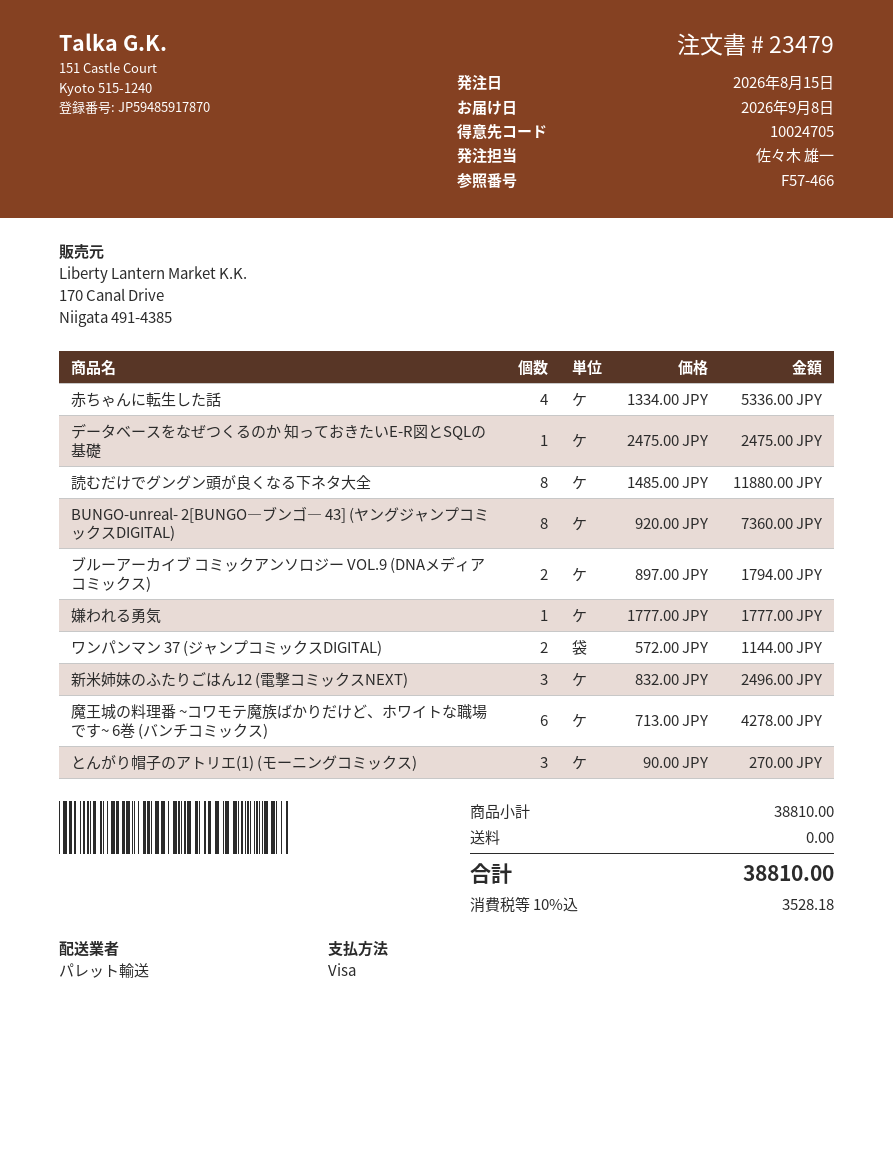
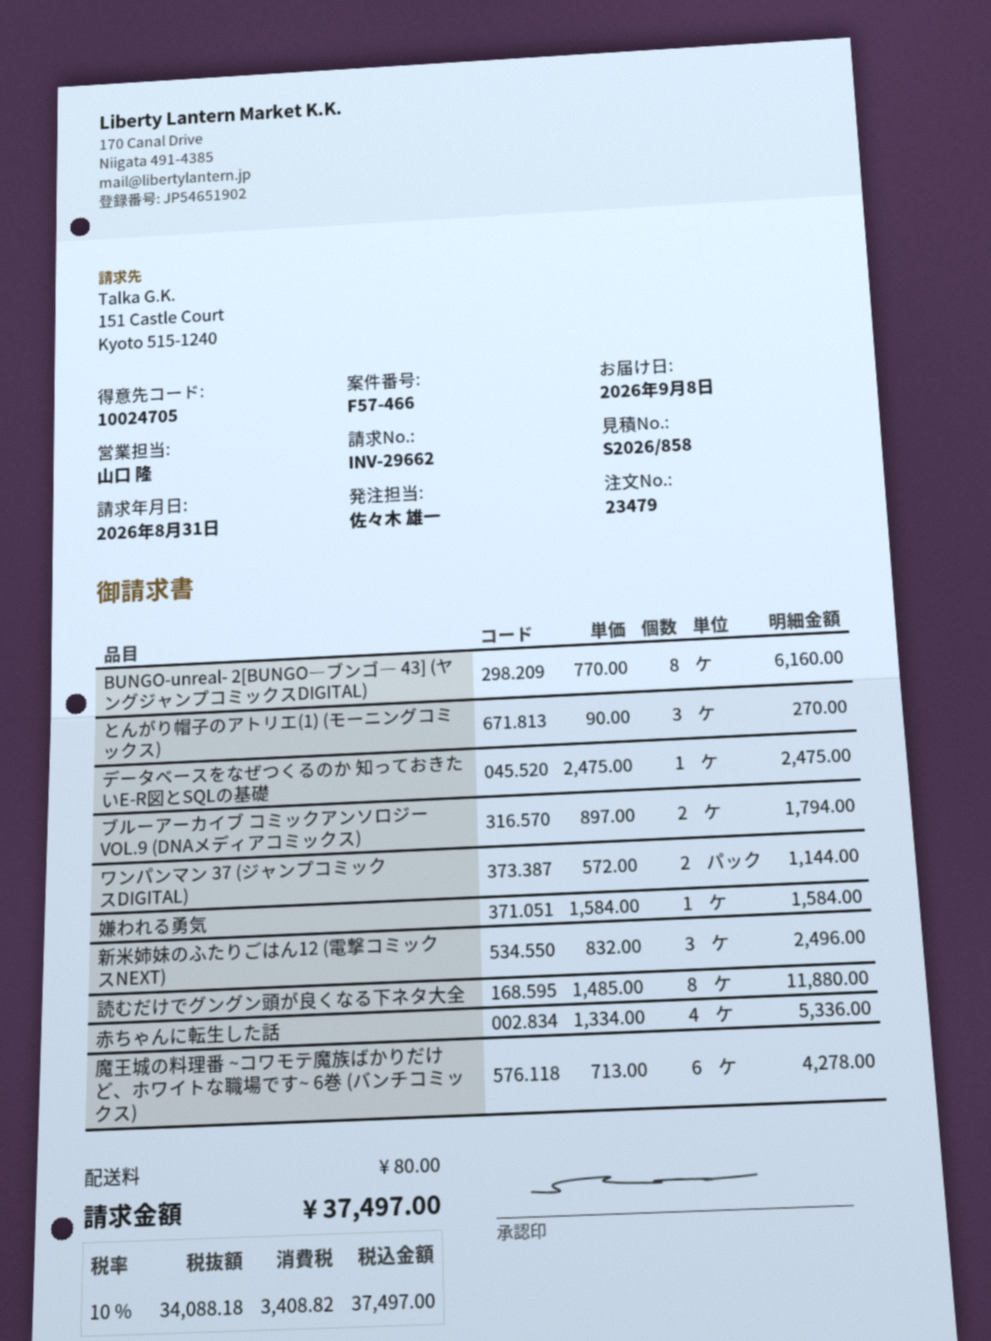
BUNGO-unreal- 2[BUNGO―ブンゴ― 43] (ヤングジャンプコミックスDIGITAL): 8 x 920.00 = 7360.00 -> 8 x 770.00 = 6160.00
嫌われる勇気: 1 x 1777.00 = 1777.00 -> 1 x 1584.00 = 1584.00
shipping: 0.00 -> 80.00
tax: 10% = 3528.18 -> 10% = 3408.82
total: 38810.00 -> 37497.00

